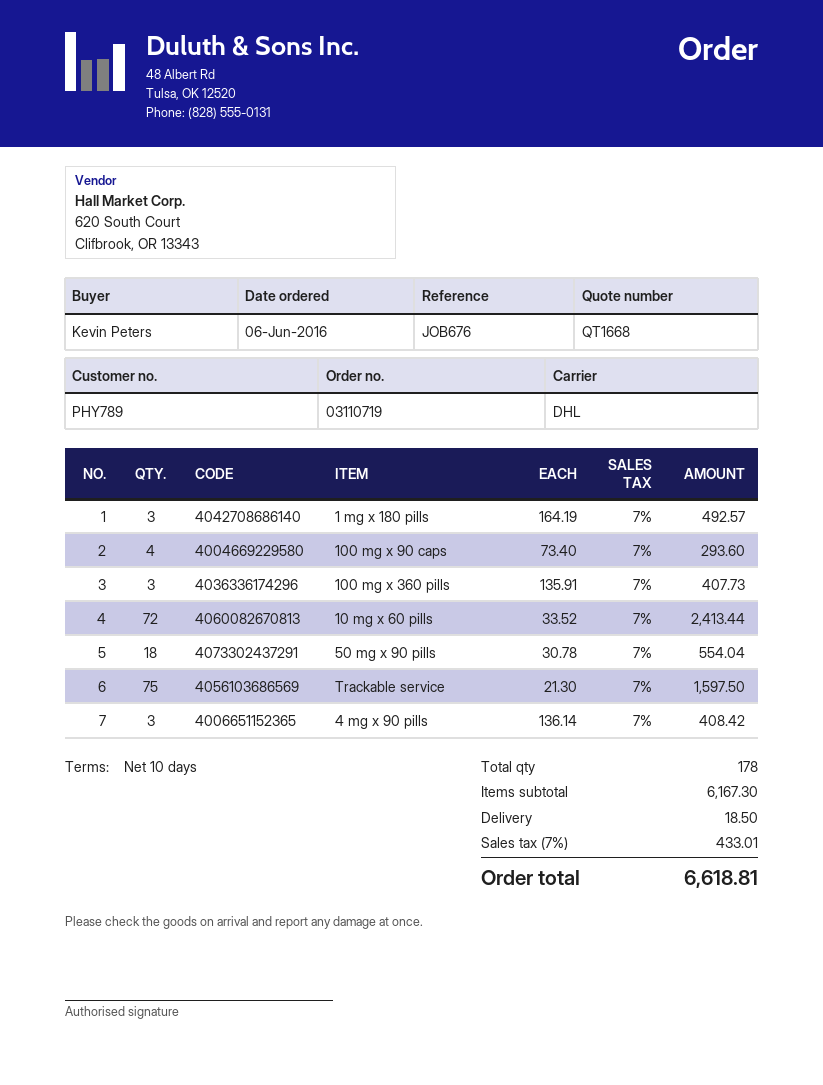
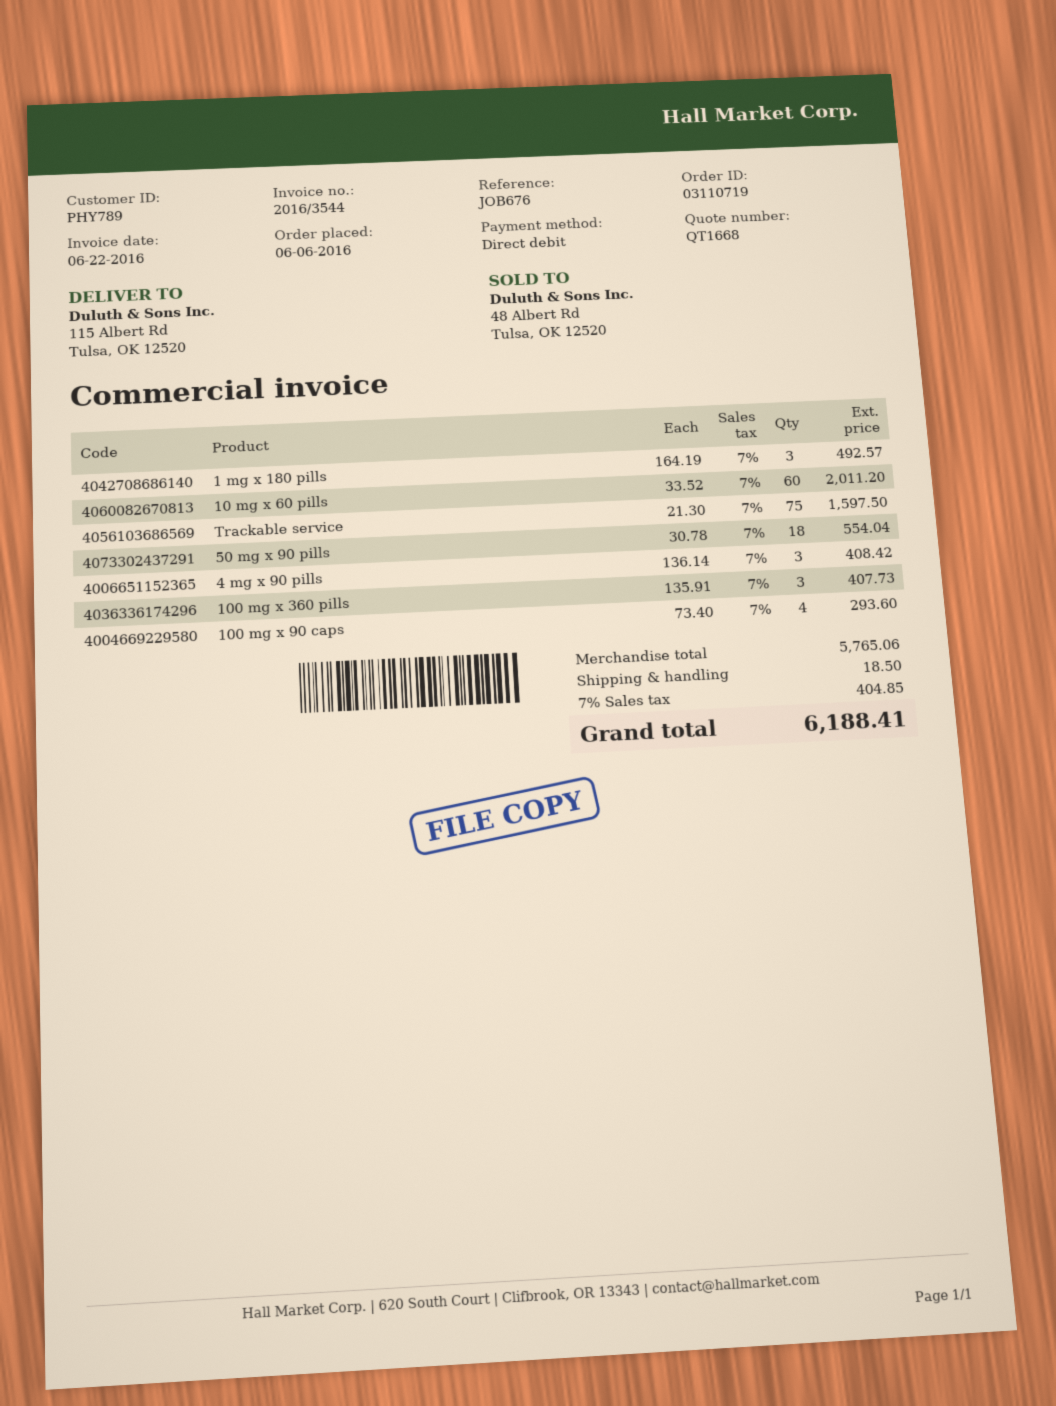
10 mg x 60 pills: 72 x 33.52 = 2413.44 -> 60 x 33.52 = 2011.20
subtotal: 6167.30 -> 5765.06
tax: 7% = 433.01 -> 7% = 404.85
total: 6618.81 -> 6188.41

